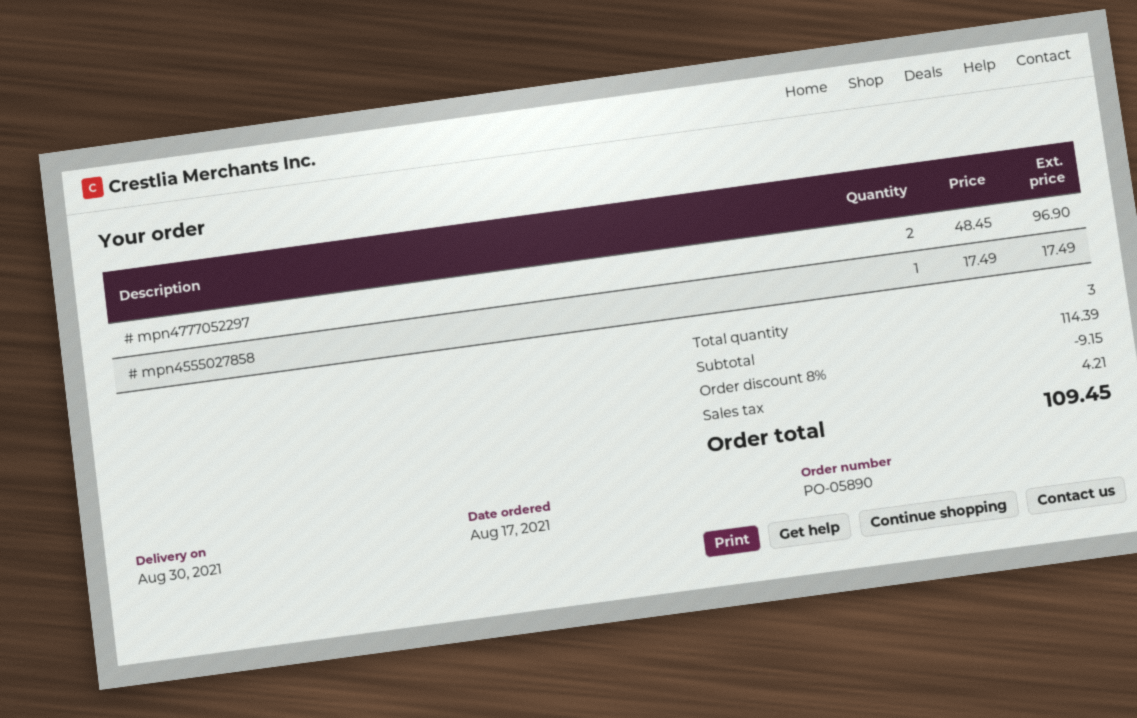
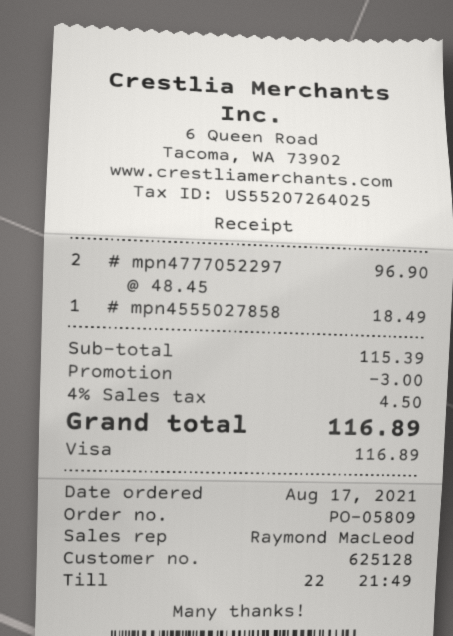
order number: PO-05890 -> PO-05809
# mpn4555027858: 1 x 17.49 = 17.49 -> 1 x 18.49 = 18.49
subtotal: 114.39 -> 115.39
discount: 9.15 -> 3.00
tax: 4.21 -> 4.50
total: 109.45 -> 116.89

